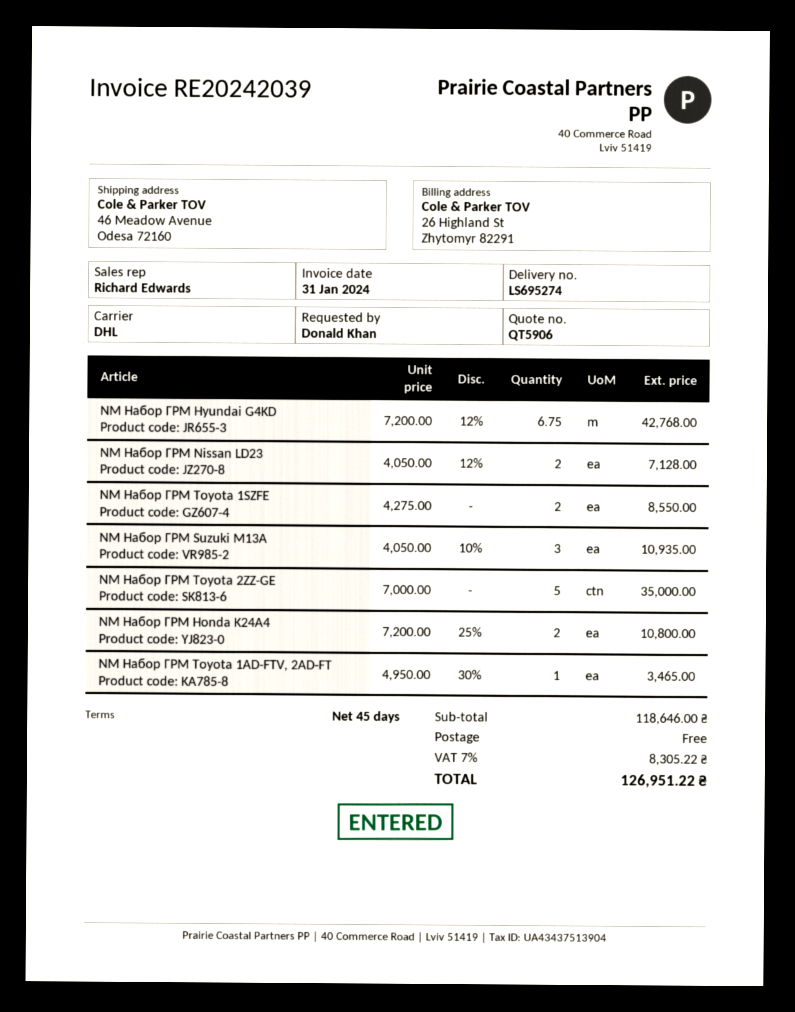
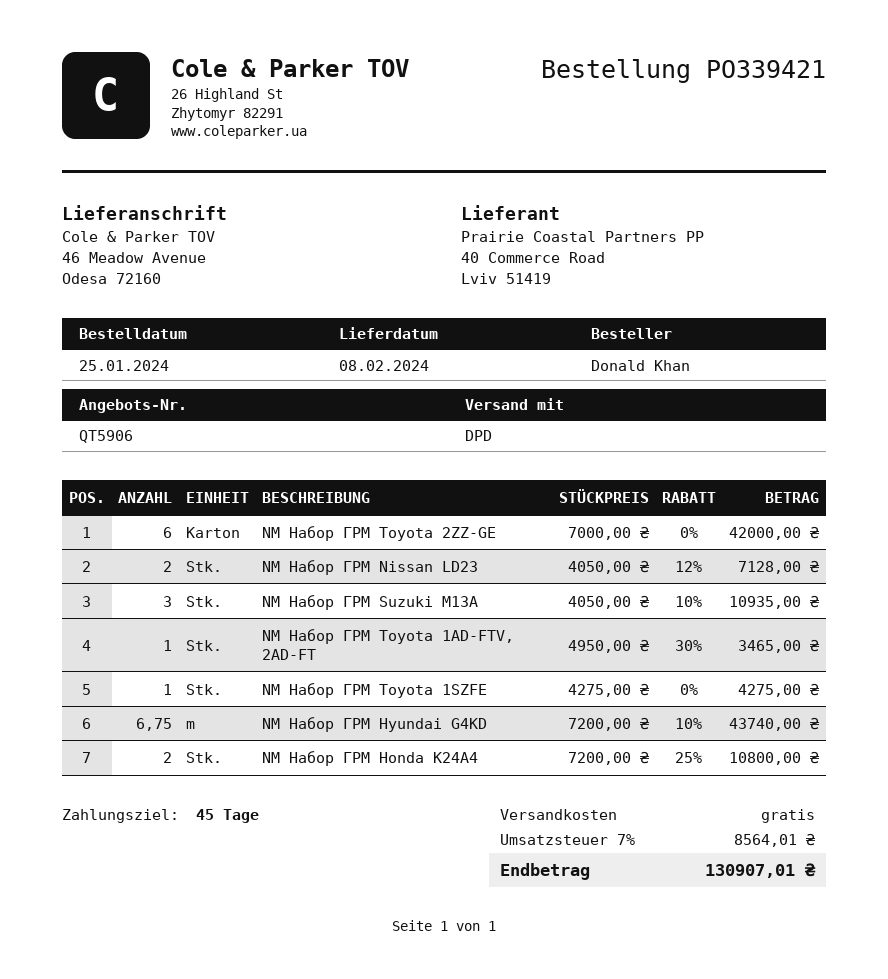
shipping method: DHL -> DPD
NM Набор ГРМ Hyundai G4KD: 6.75 x 7200.00 - 12% = 42768.00 -> 6.75 x 7200.00 - 10% = 43740.00
NM Набор ГРМ Toyota 1SZFE: 2 x 4275.00 = 8550.00 -> 1 x 4275.00 = 4275.00
NM Набор ГРМ Toyota 2ZZ-GE: 5 x 7000.00 = 35000.00 -> 6 x 7000.00 = 42000.00
tax: 7% = 8305.22 -> 7% = 8564.01
total: 126951.22 -> 130907.01

